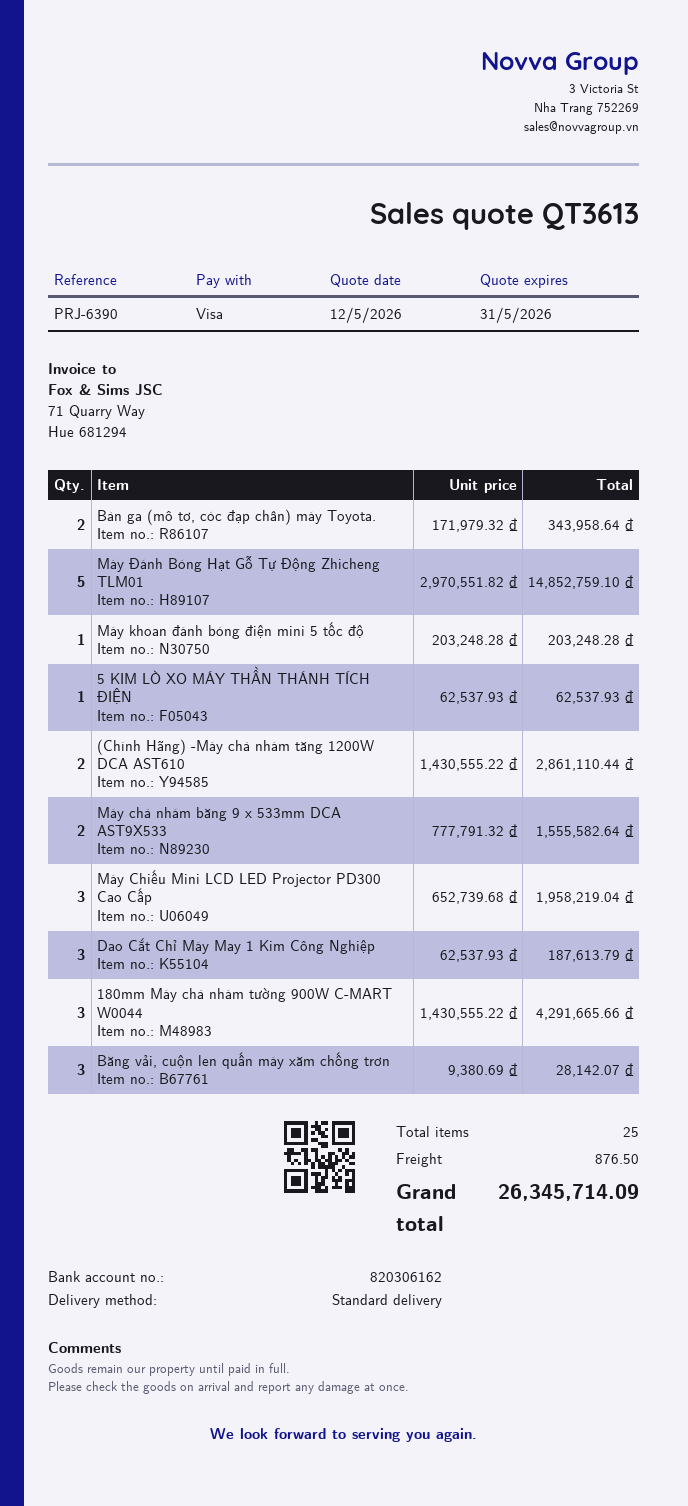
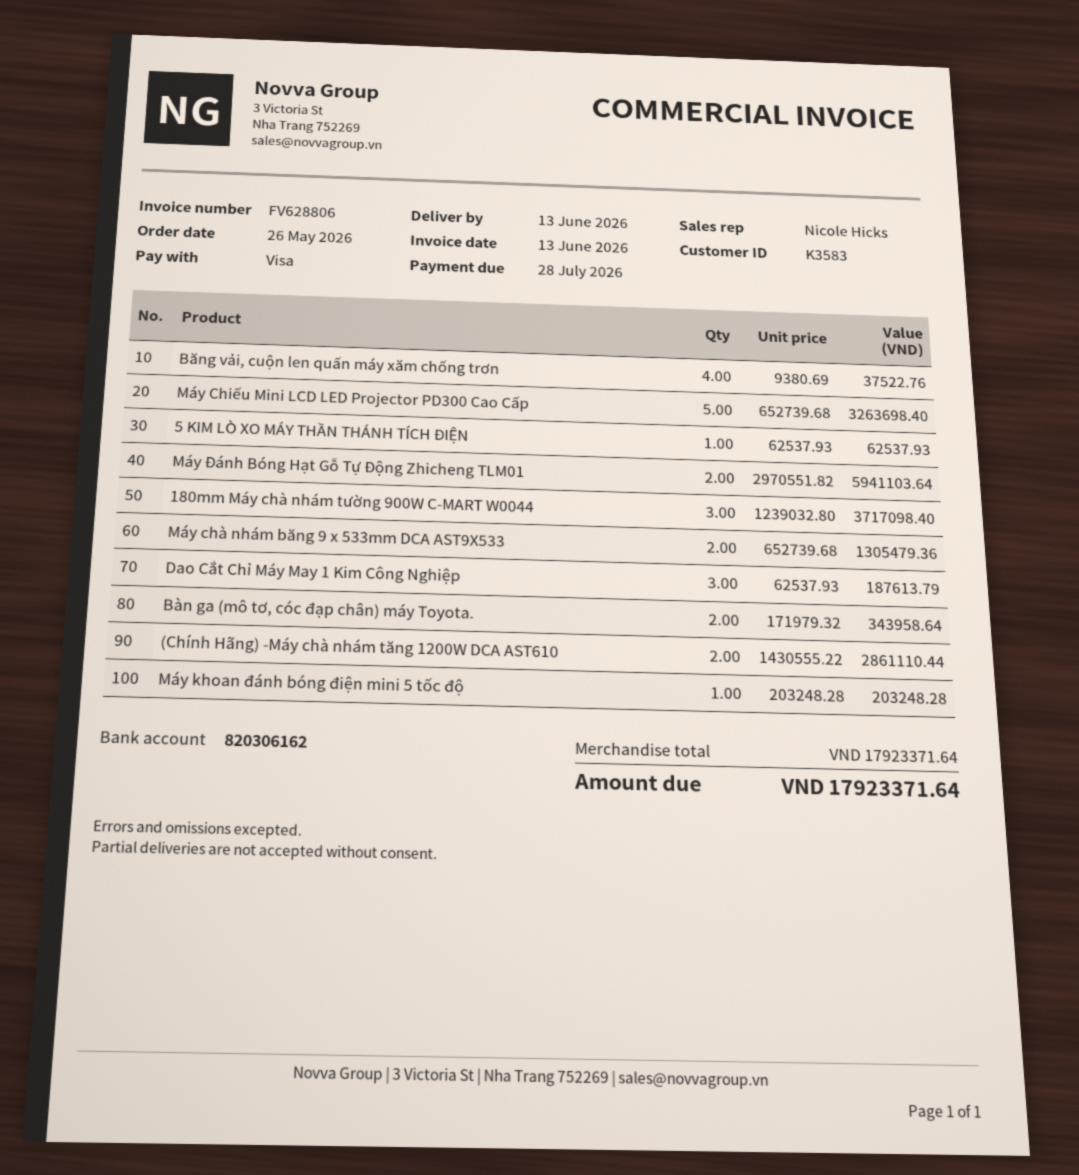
Máy Đánh Bóng Hạt Gỗ Tự Động Zhicheng TLM01: 5 x 2970551.82 = 14852759.10 -> 2 x 2970551.82 = 5941103.64
Máy chà nhám băng 9 x 533mm DCA AST9X533: 2 x 777791.32 = 1555582.64 -> 2 x 652739.68 = 1305479.36
Máy Chiếu Mini LCD LED Projector PD300 Cao Cấp: 3 x 652739.68 = 1958219.04 -> 5 x 652739.68 = 3263698.40
180mm Máy chà nhám tường 900W C-MART W0044: 3 x 1430555.22 = 4291665.66 -> 3 x 1239032.80 = 3717098.40
Băng vải, cuộn len quấn máy xăm chống trơn: 3 x 9380.69 = 28142.07 -> 4 x 9380.69 = 37522.76
shipping: 876.50 -> none
total: 26345714.09 -> 17923371.64

